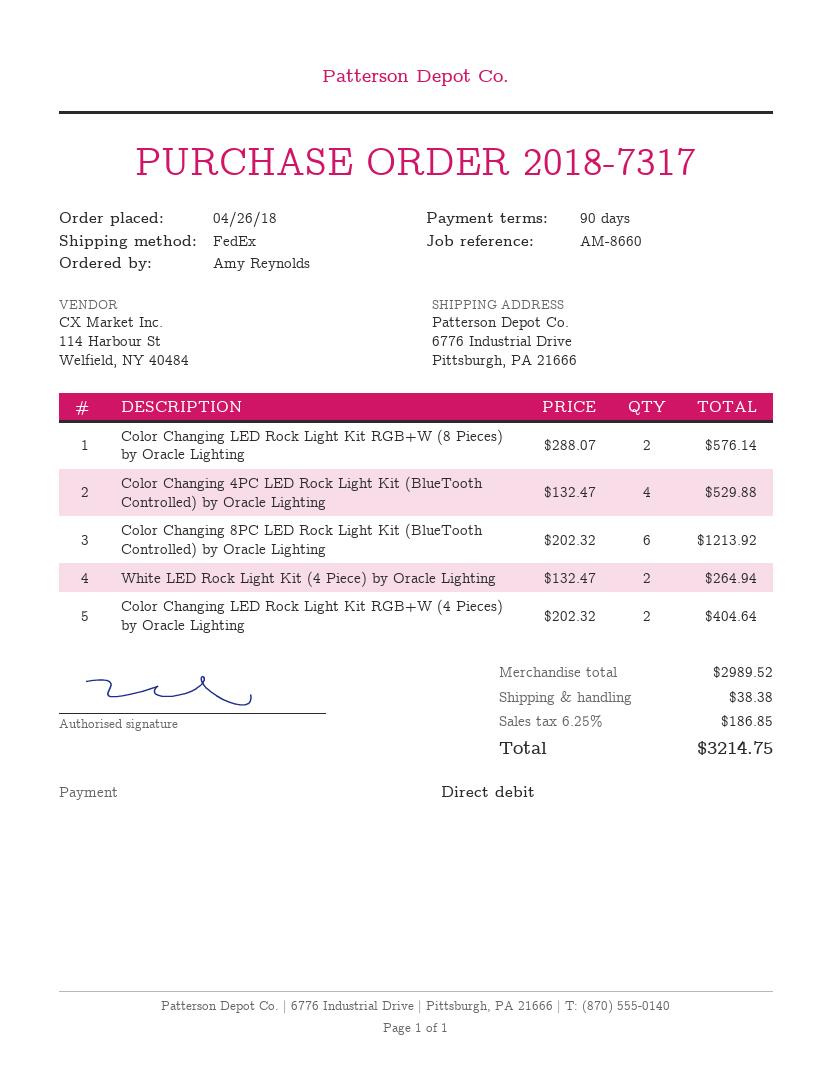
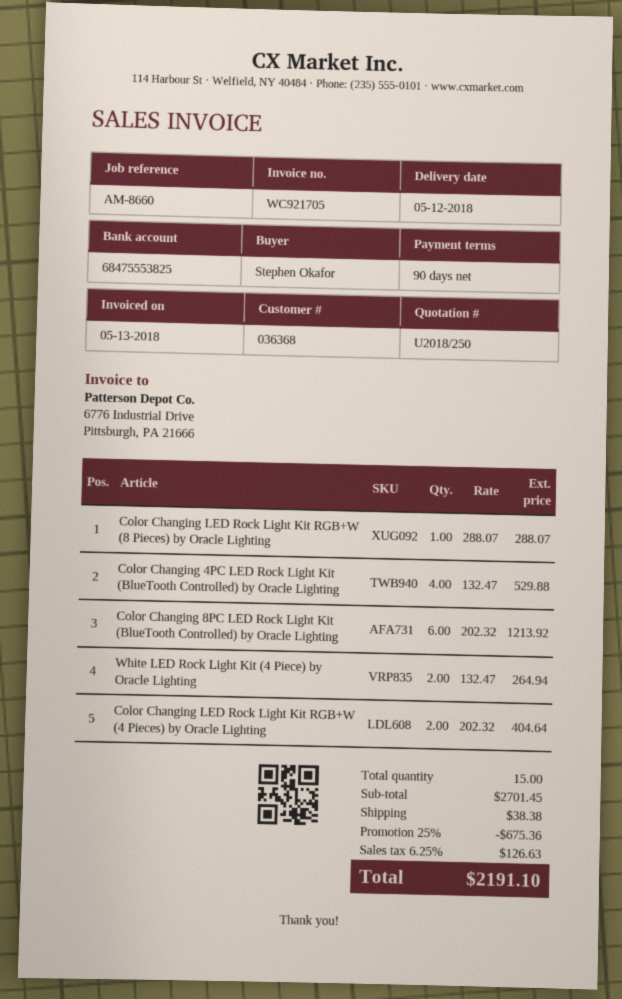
ordered by: Amy Reynolds -> Stephen Okafor
Color Changing LED Rock Light Kit RGB+W (8 Pieces) by Oracle Lighting: 2 x 288.07 = 576.14 -> 1 x 288.07 = 288.07
subtotal: 2989.52 -> 2701.45
discount: none -> 25% = 675.36
tax: 6.25% = 186.85 -> 6.25% = 126.63
total: 3214.75 -> 2191.10

